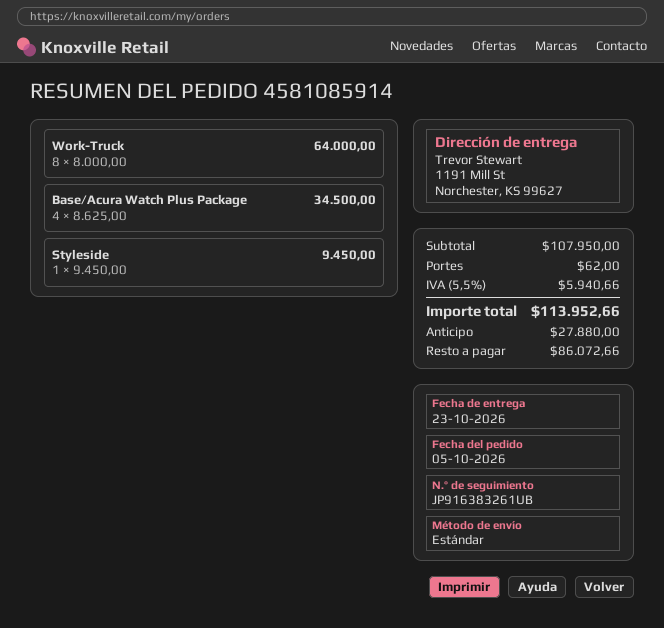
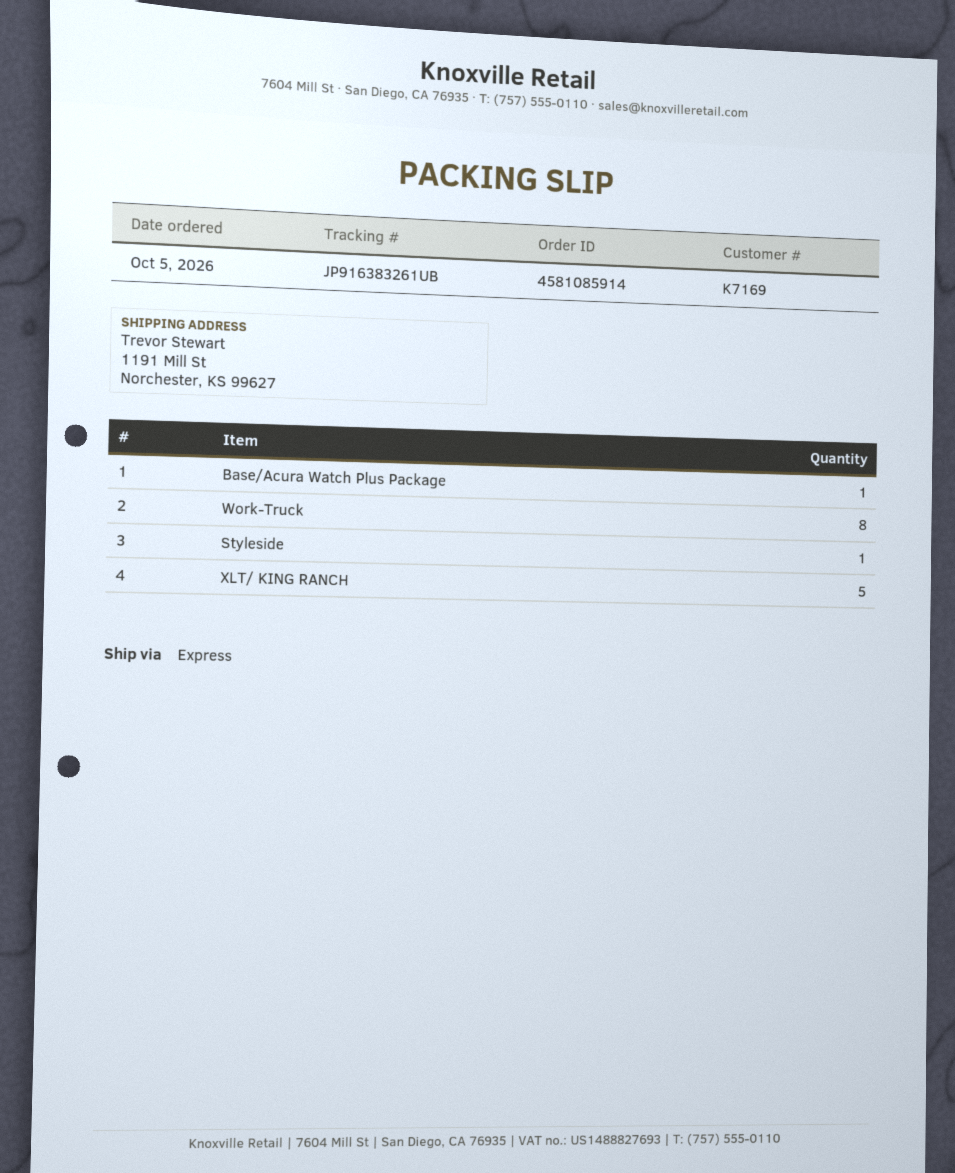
shipping method: standard -> express
Base/Acura Watch Plus Package: 4 -> 1
XLT/ KING RANCH: none -> 5

